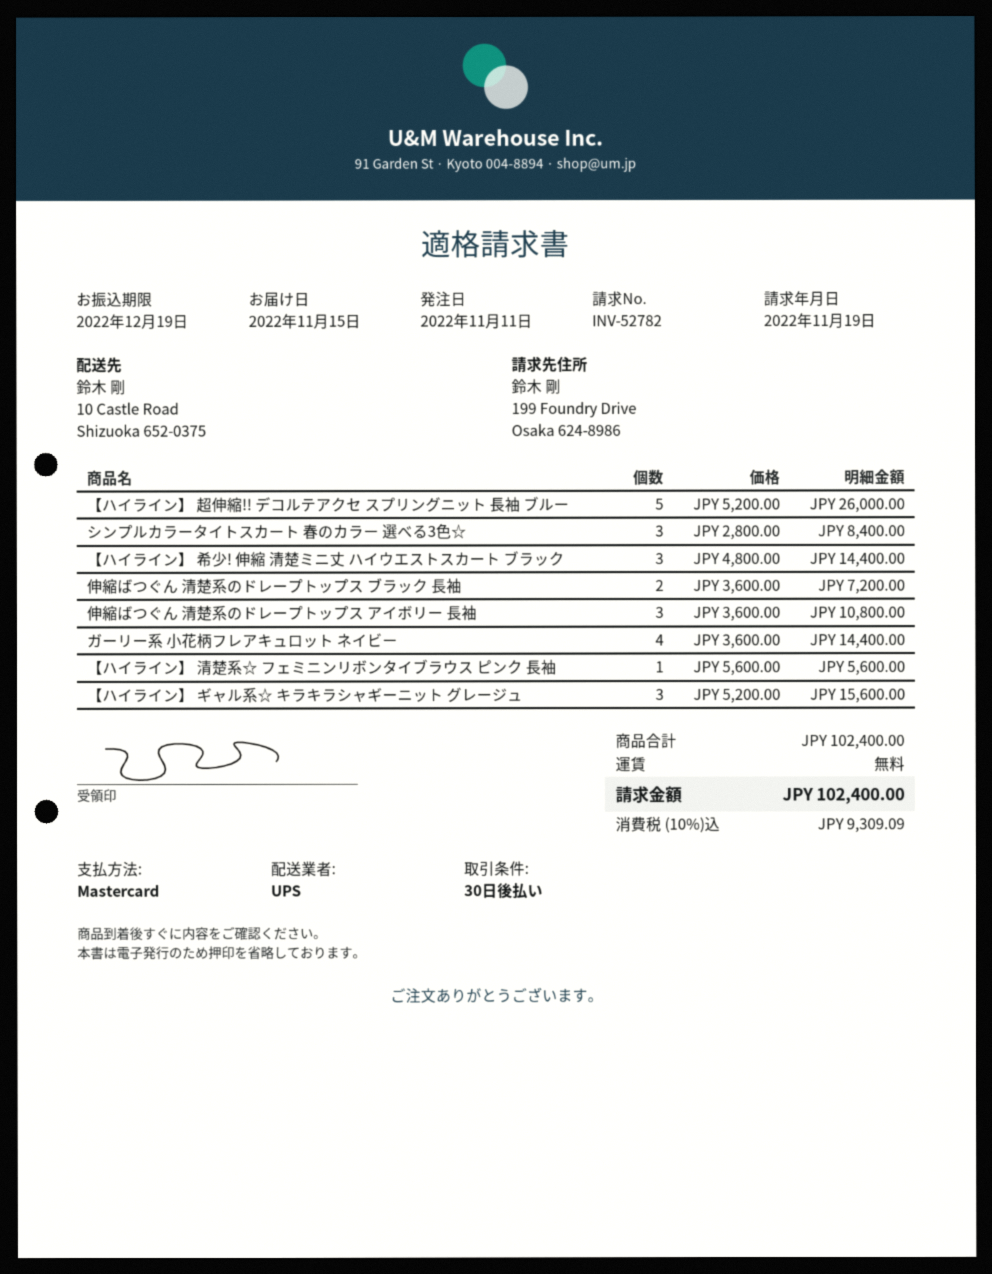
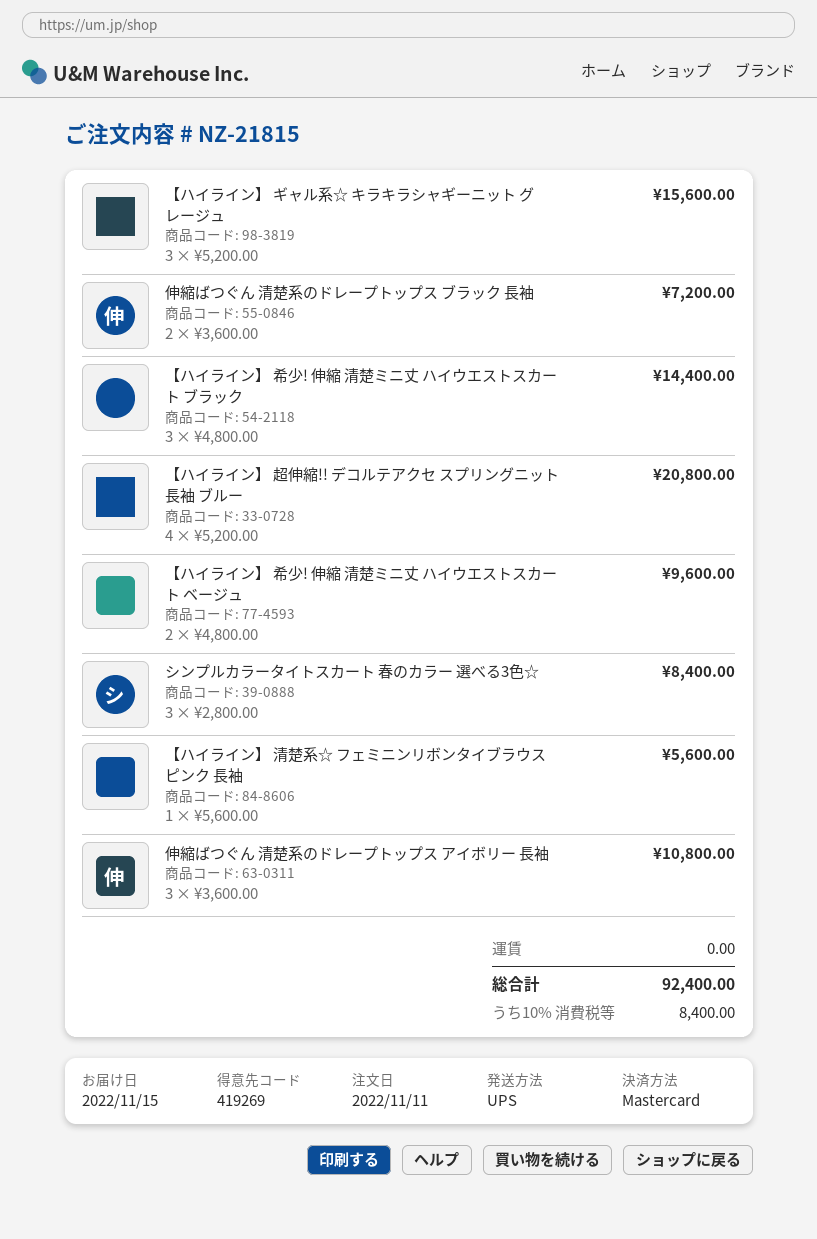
【ハイライン】 超伸縮!! デコルテアクセ スプリングニット 長袖 ブルー: 5 x 5200.00 = 26000.00 -> 4 x 5200.00 = 20800.00
ガーリー系 小花柄フレアキュロット ネイビー: 4 x 3600.00 = 14400.00 -> none
【ハイライン】 希少! 伸縮 清楚ミニ丈 ハイウエストスカート ベージュ: none -> 2 x 4800.00 = 9600.00
tax: 10% = 9309.09 -> 10% = 8400.00
total: 102400.00 -> 92400.00

